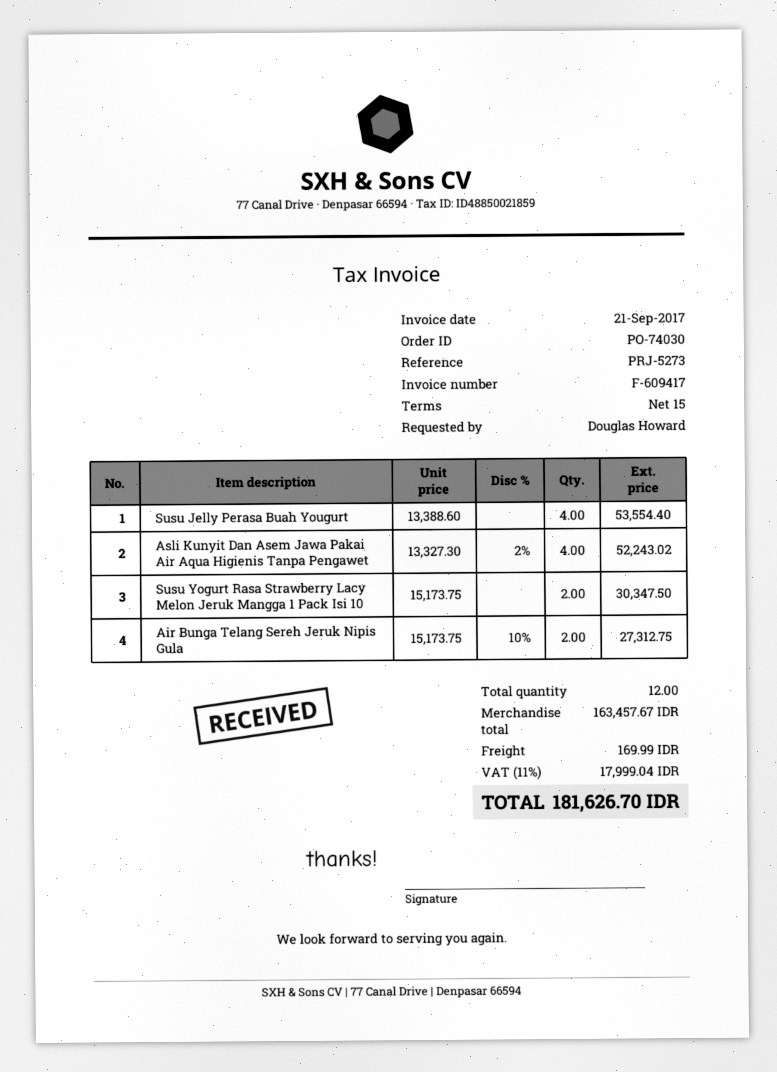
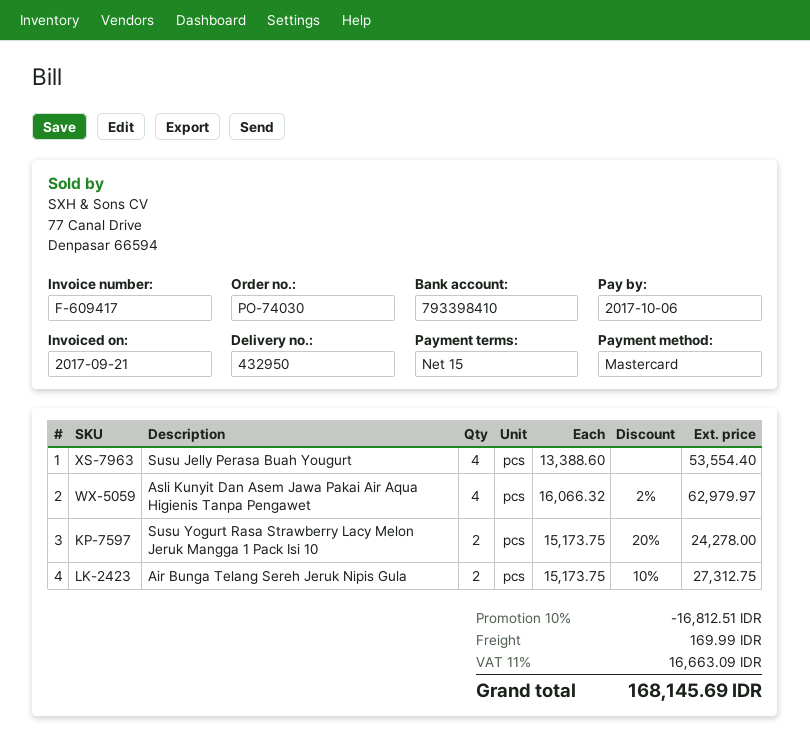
Asli Kunyit Dan Asem Jawa Pakai Air Aqua Higienis Tanpa Pengawet: 4 x 13327.30 - 2% = 52243.02 -> 4 x 16066.32 - 2% = 62979.97
Susu Yogurt Rasa Strawberry Lacy Melon Jeruk Mangga 1 Pack Isi 10: 2 x 15173.75 = 30347.50 -> 2 x 15173.75 - 20% = 24278.00
discount: none -> 10% = 16812.51
tax: 11% = 17999.04 -> 11% = 16663.09
total: 181626.70 -> 168145.69

